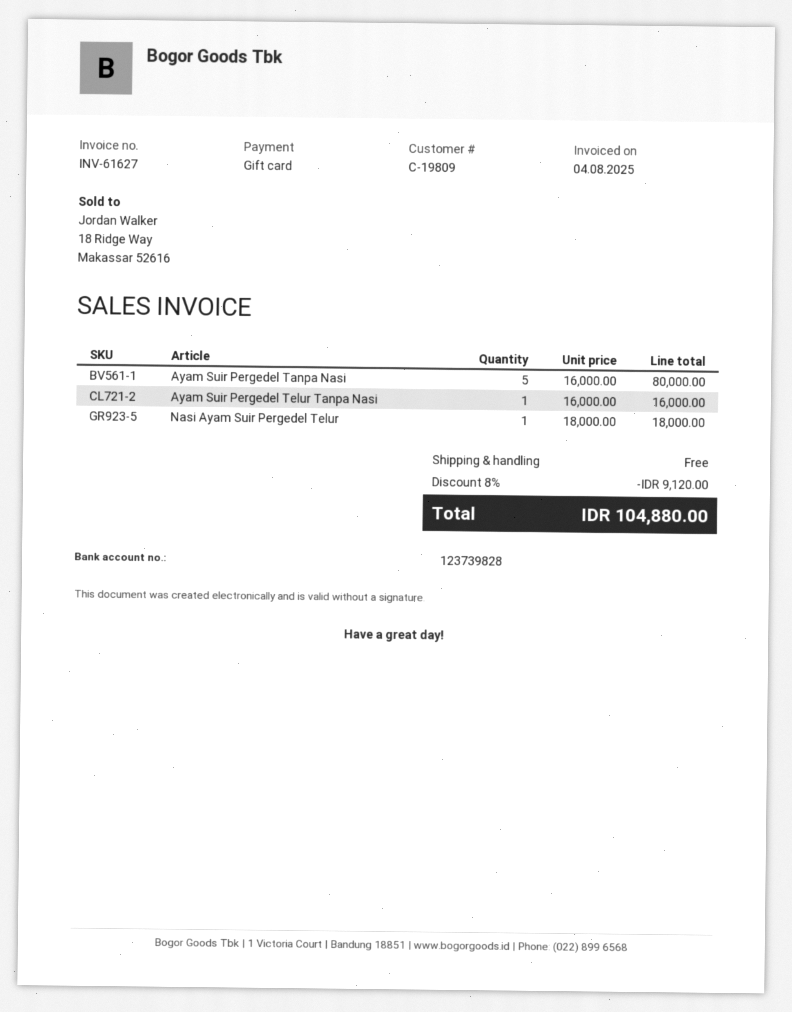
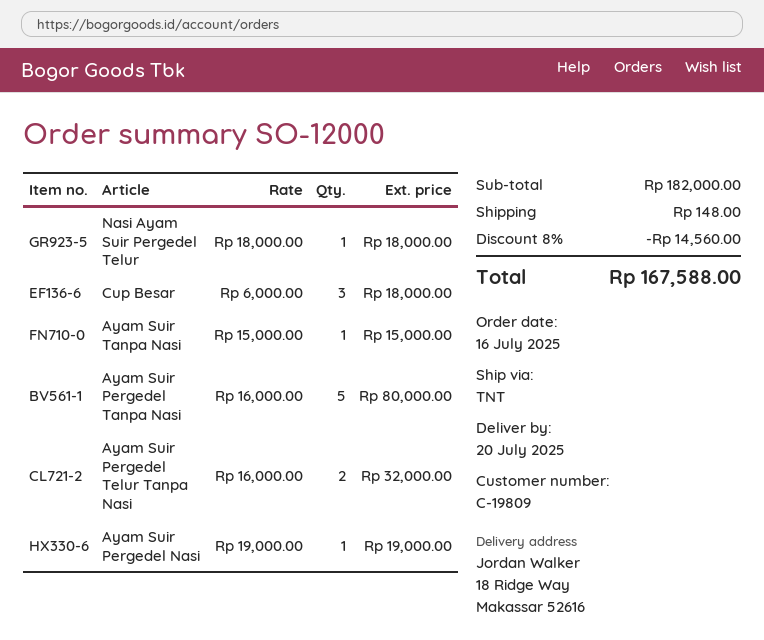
Ayam Suir Pergedel Telur Tanpa Nasi: 1 x 16000.00 = 16000.00 -> 2 x 16000.00 = 32000.00
Cup Besar: none -> 3 x 6000.00 = 18000.00
Ayam Suir Tanpa Nasi: none -> 1 x 15000.00 = 15000.00
Ayam Suir Pergedel Nasi: none -> 1 x 19000.00 = 19000.00
discount: 8% = 9120.00 -> 8% = 14560.00
shipping: 0.00 -> 148.00
total: 104880.00 -> 167588.00

